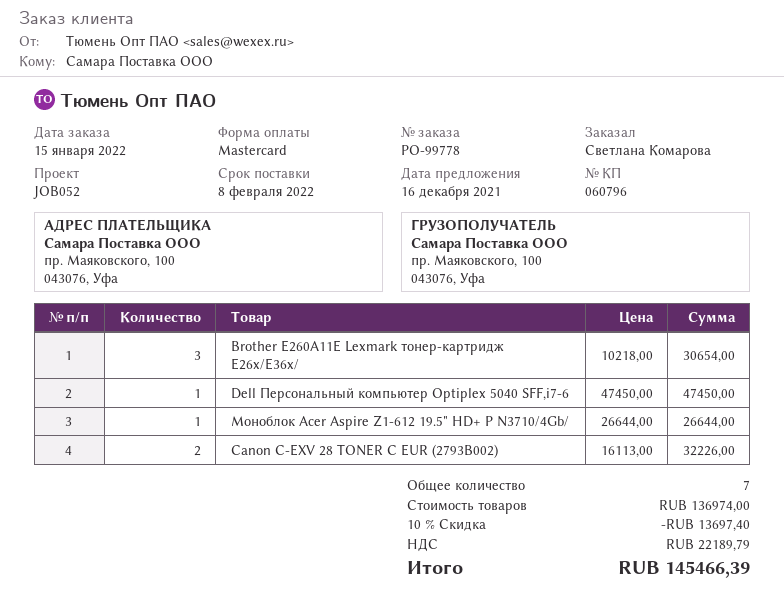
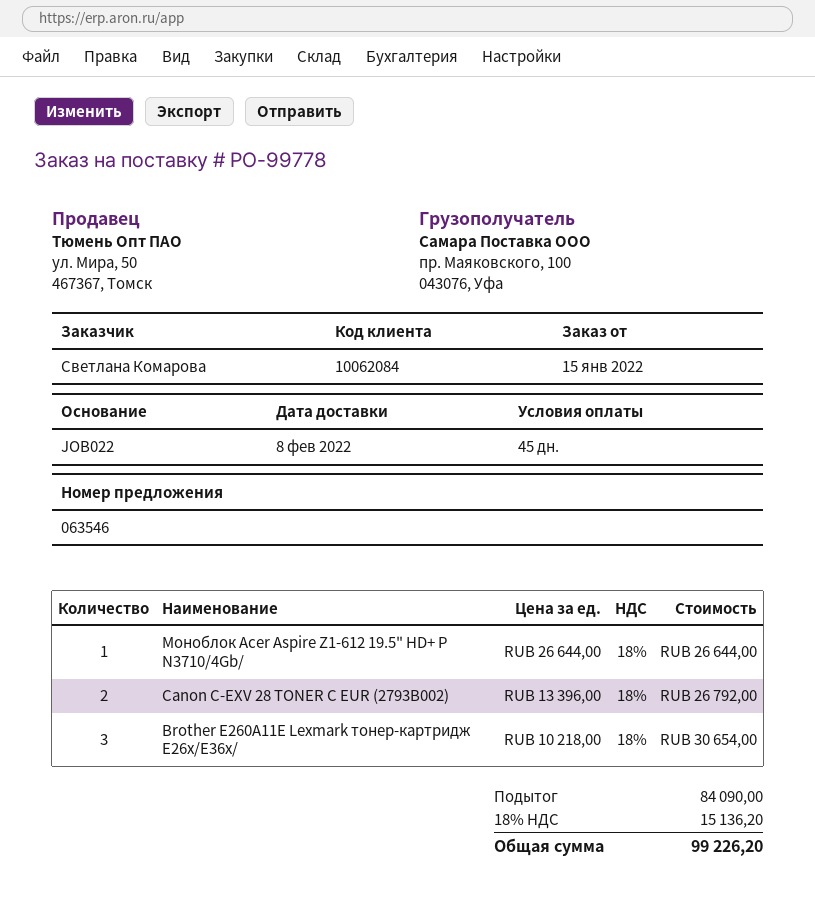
quote number: 060796 -> 063546
reference: JOB052 -> JOB022
Dell Персональный компьютер Optiplex 5040 SFF,i7-6: 1 x 47450.00 = 47450.00 -> none
Canon C-EXV 28 TONER C EUR (2793B002): 2 x 16113.00 = 32226.00 -> 2 x 13396.00 = 26792.00
subtotal: 136974.00 -> 84090.00
discount: 10% = 13697.40 -> none
tax: 22189.79 -> 15136.20
total: 145466.39 -> 99226.20

